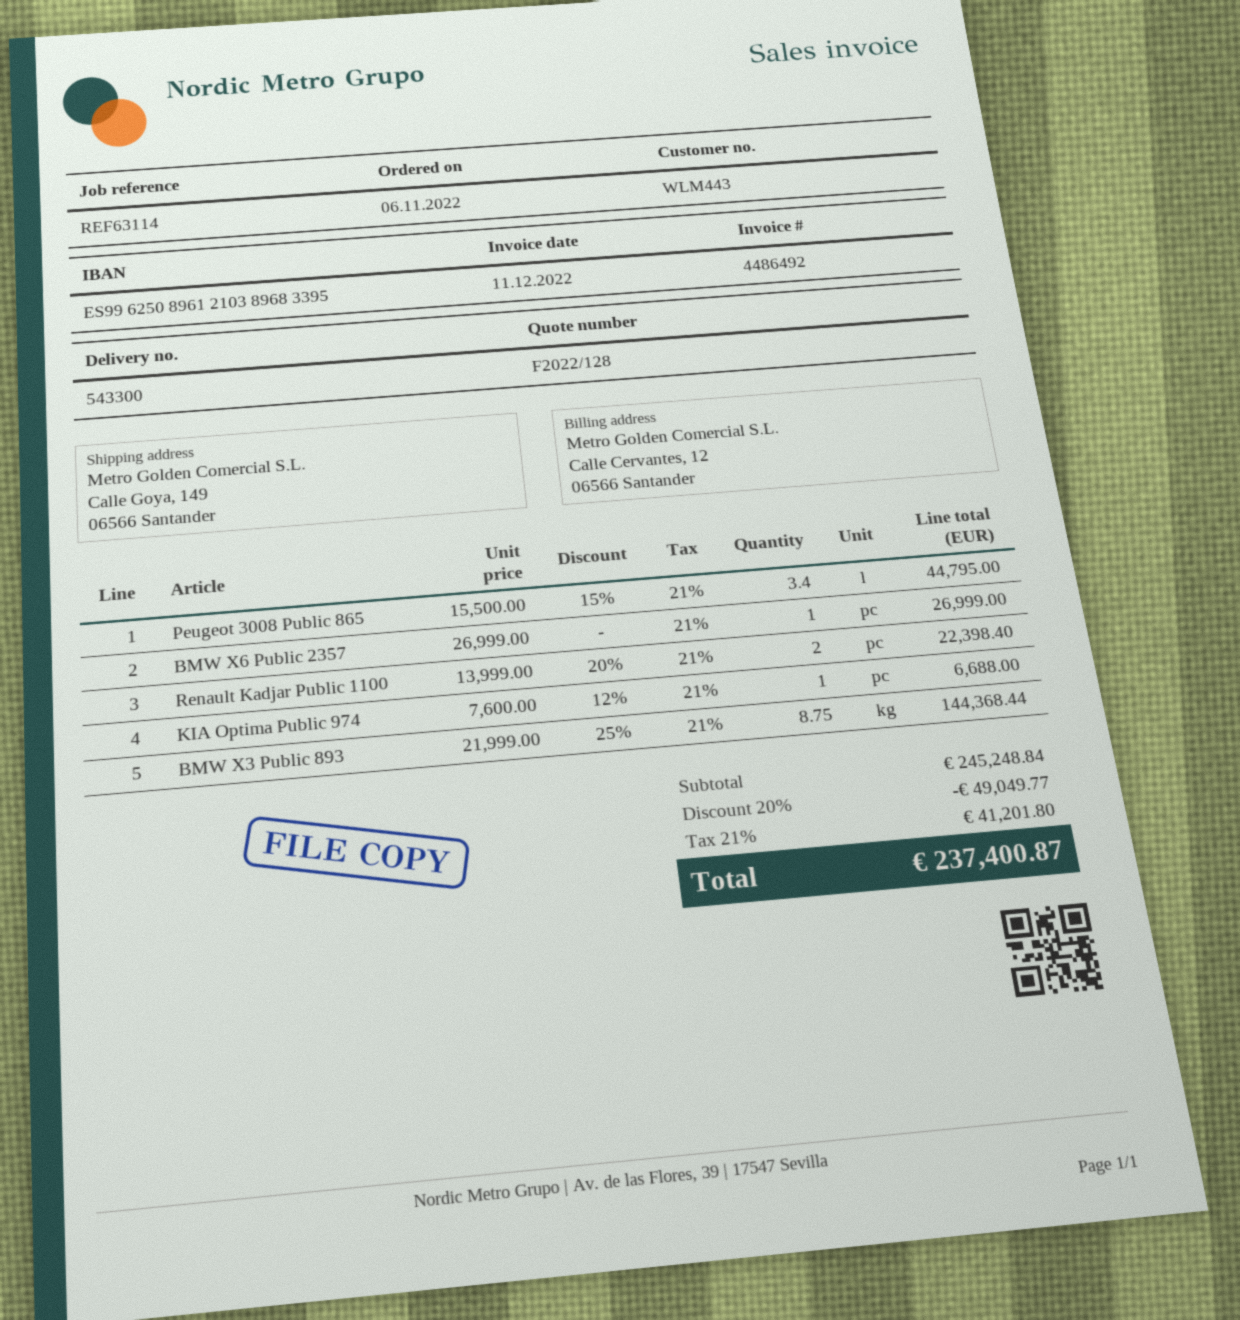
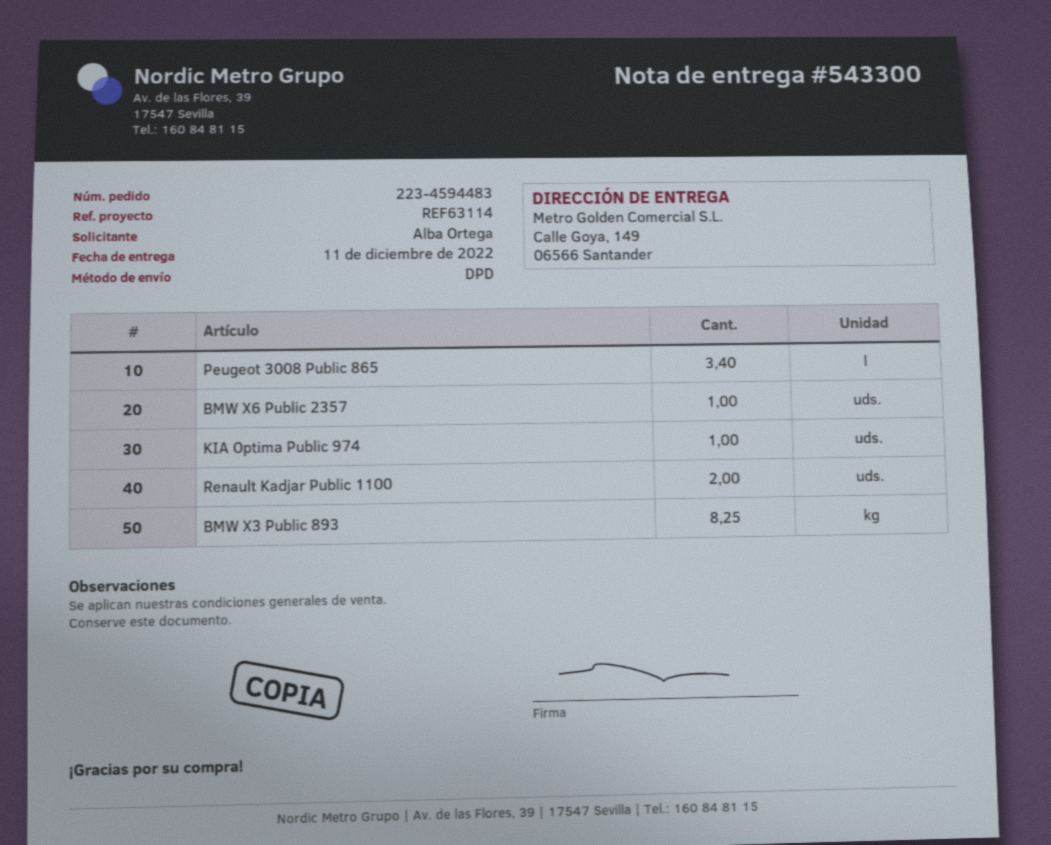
BMW X3 Public 893: 8.75 -> 8.25

